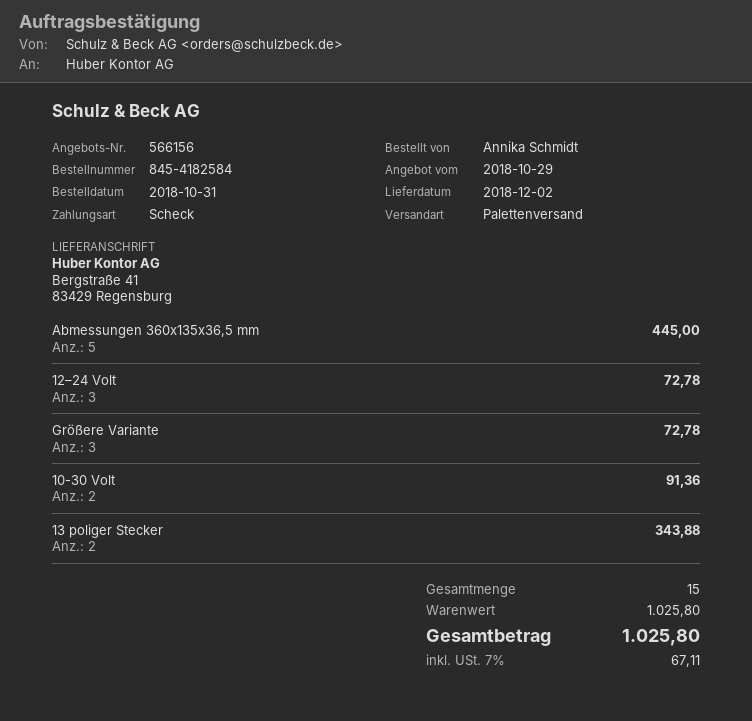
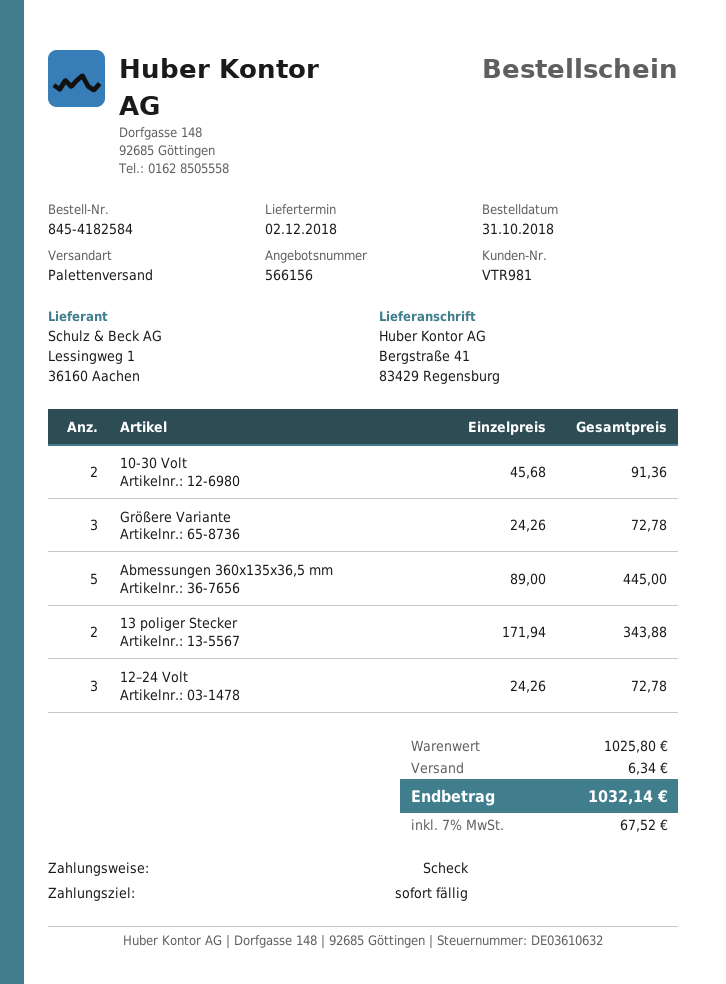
shipping: none -> 6.34
tax: 7% = 67.11 -> 7% = 67.52
total: 1025.80 -> 1032.14

